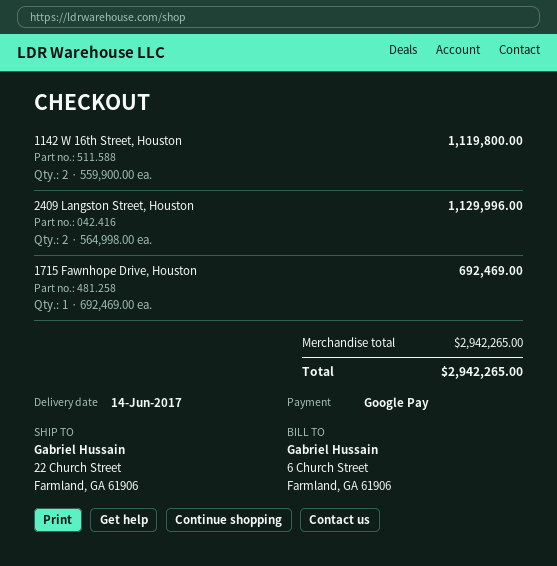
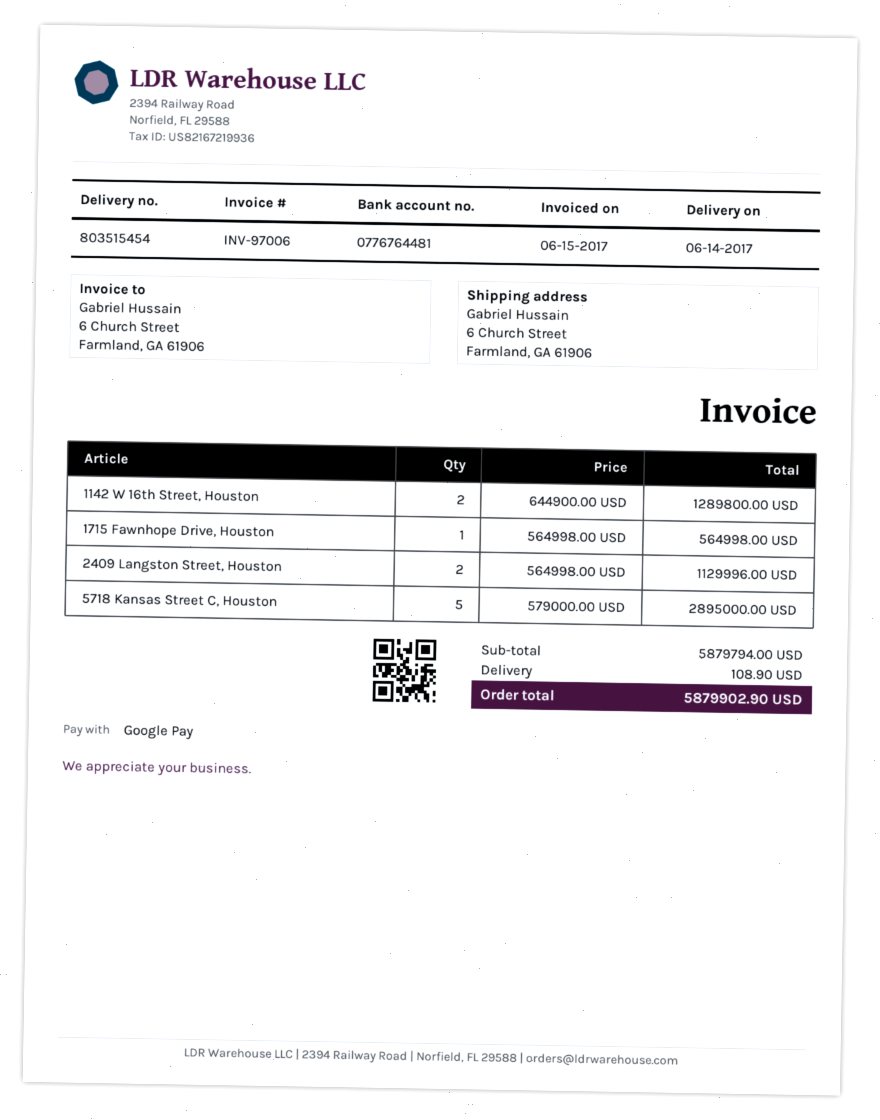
ship to: 22 Church Street, Farmland, GA 61906 -> 6 Church Street, Farmland, GA 61906
1142 W 16th Street, Houston: 2 x 559900.00 = 1119800.00 -> 2 x 644900.00 = 1289800.00
1715 Fawnhope Drive, Houston: 1 x 692469.00 = 692469.00 -> 1 x 564998.00 = 564998.00
5718 Kansas Street C, Houston: none -> 5 x 579000.00 = 2895000.00
subtotal: 2942265.00 -> 5879794.00
shipping: none -> 108.90
total: 2942265.00 -> 5879902.90

